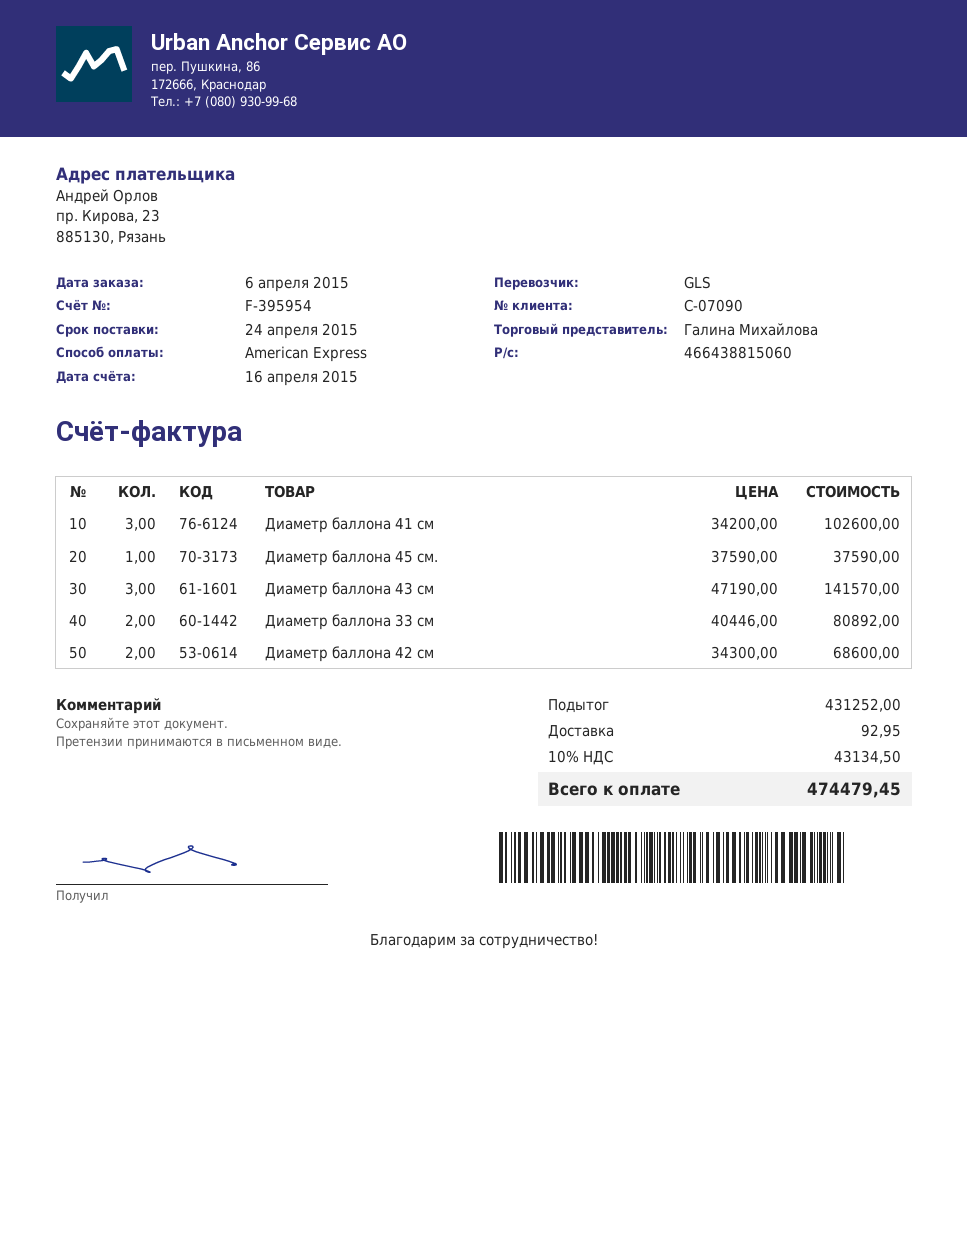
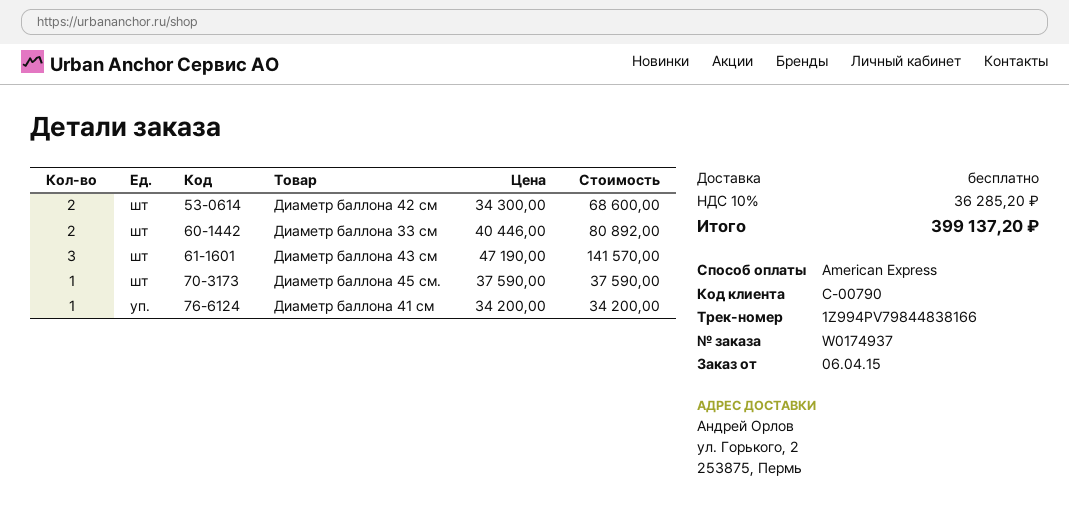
customer number: C-07090 -> C-00790
Диаметр баллона 41 см: 3 x 34200.00 = 102600.00 -> 1 x 34200.00 = 34200.00
shipping: 92.95 -> 0.00
tax: 10% = 43134.50 -> 10% = 36285.20
total: 474479.45 -> 399137.20

